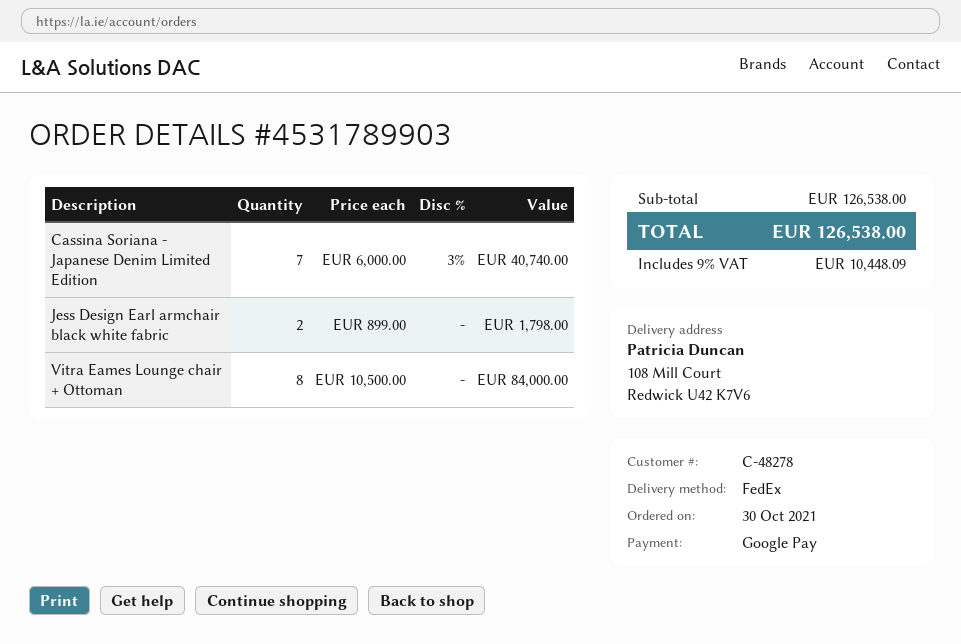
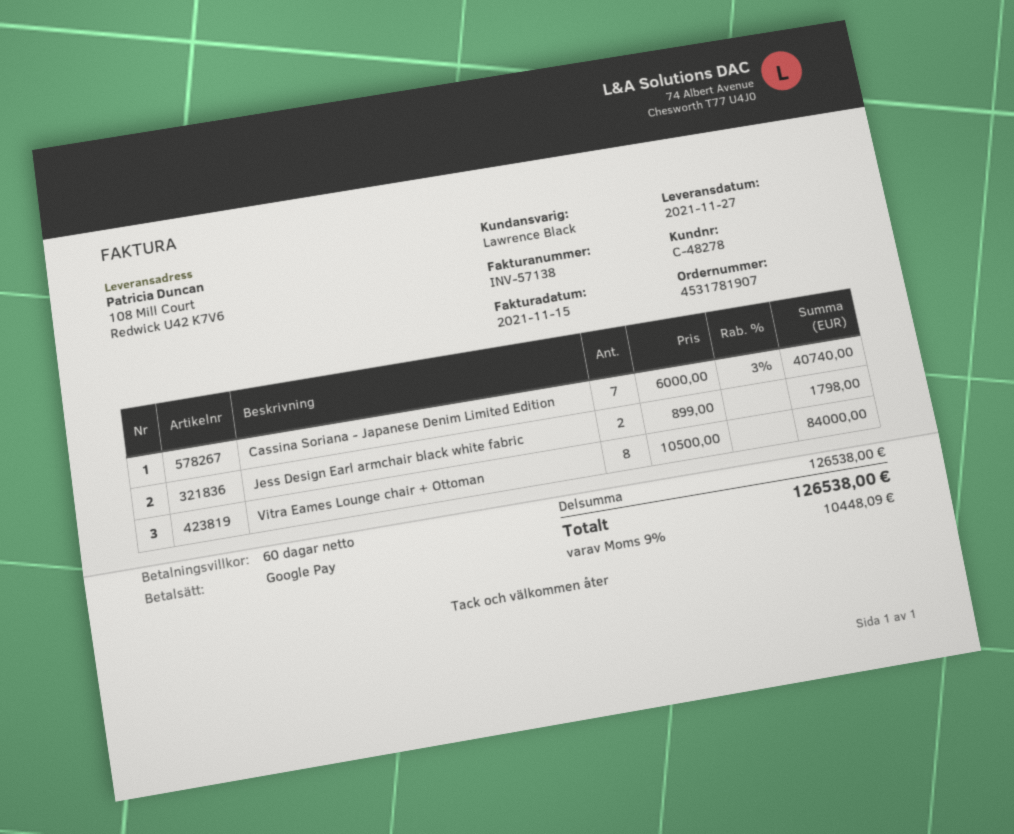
order number: 4531789903 -> 4531781907

